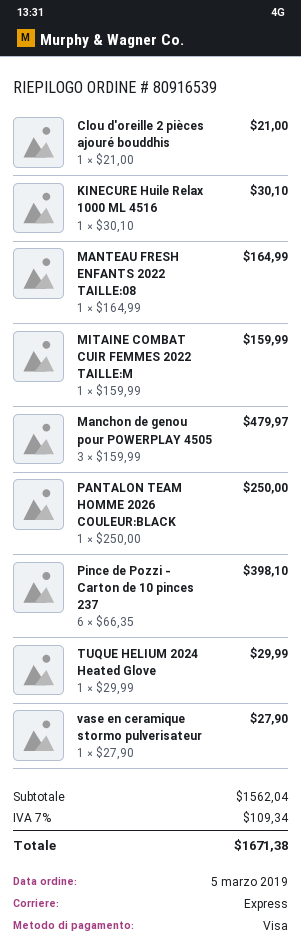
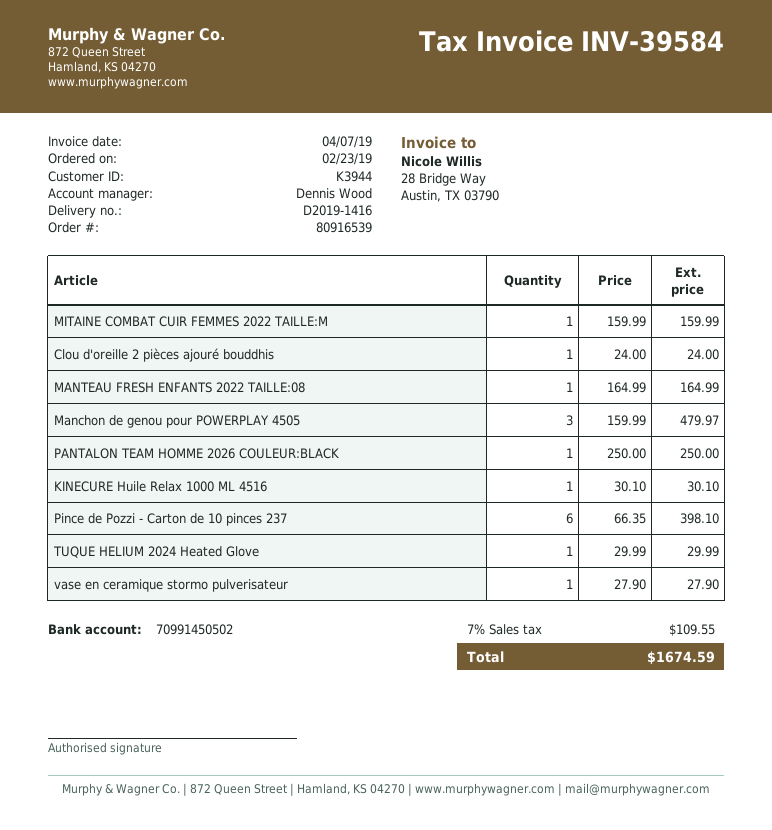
order date: 2019-03-05 -> 2019-02-23
Clou d'oreille 2 pièces ajouré bouddhis: 1 x 21.00 = 21.00 -> 1 x 24.00 = 24.00
tax: 7% = 109.34 -> 7% = 109.55
total: 1671.38 -> 1674.59

